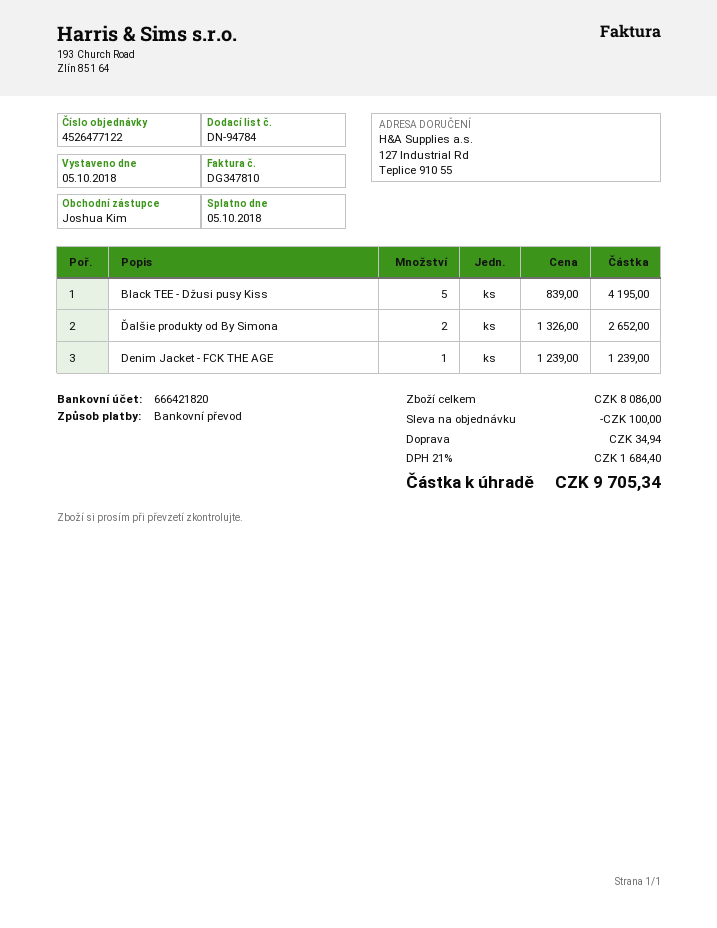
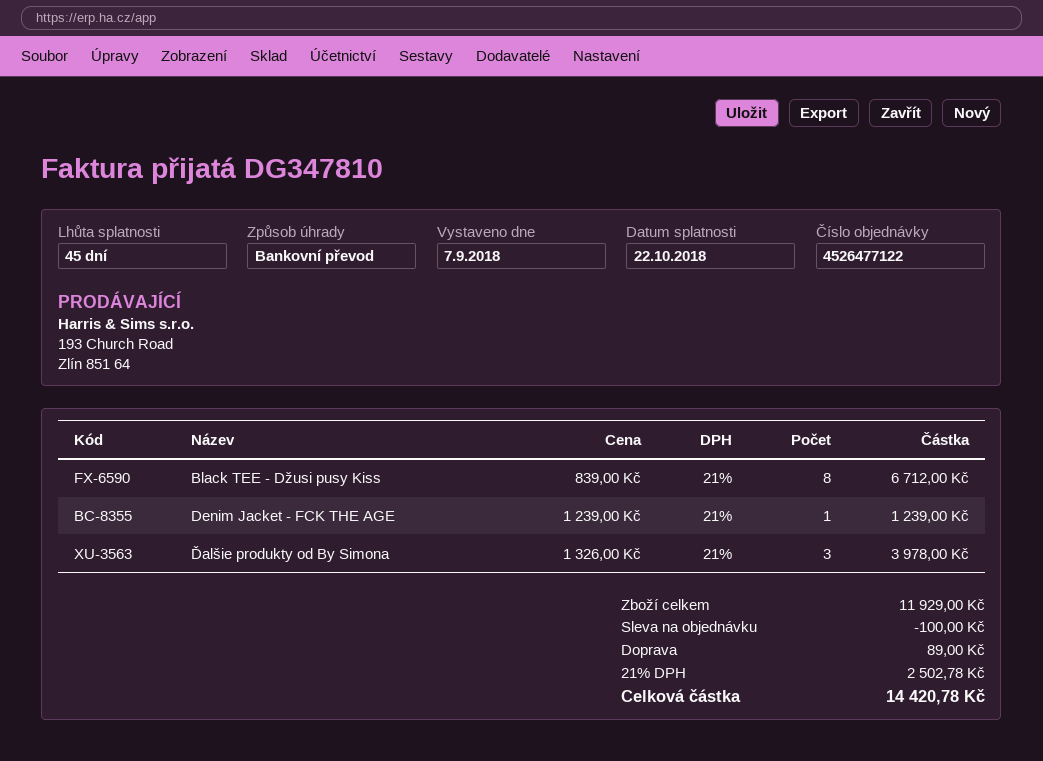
invoice date: 2018-10-05 -> 2018-09-07
due date: 2018-10-05 -> 2018-10-22
Black TEE - Džusi pusy Kiss: 5 x 839.00 = 4195.00 -> 8 x 839.00 = 6712.00
Ďalšie produkty od By Simona: 2 x 1326.00 = 2652.00 -> 3 x 1326.00 = 3978.00
subtotal: 8086.00 -> 11929.00
shipping: 34.94 -> 89.00
tax: 21% = 1684.40 -> 21% = 2502.78
total: 9705.34 -> 14420.78

